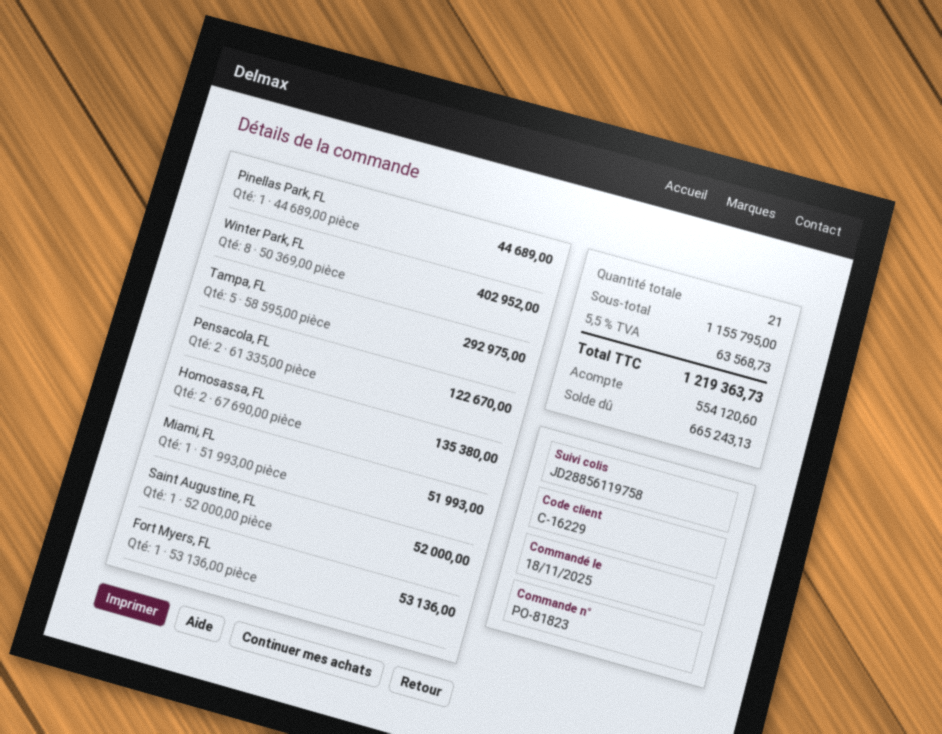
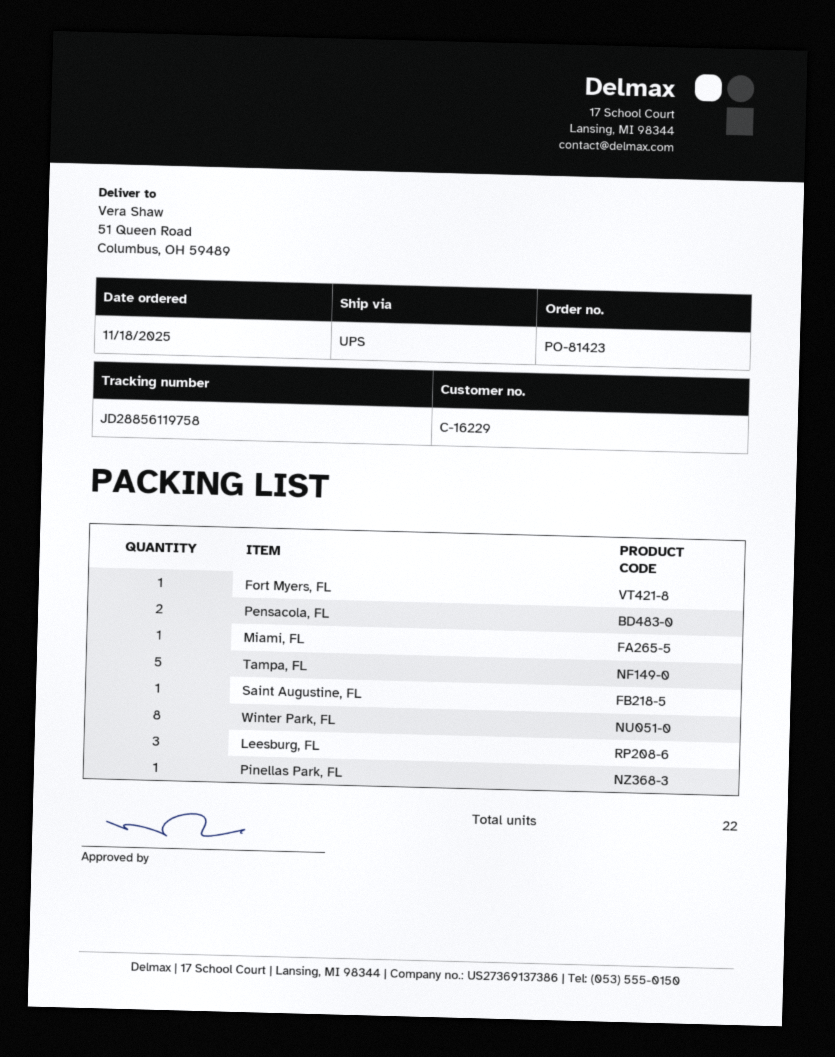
order number: PO-81823 -> PO-81423
Homosassa, FL: 2 -> none
Leesburg, FL: none -> 3
total quantity: 21 -> 22

